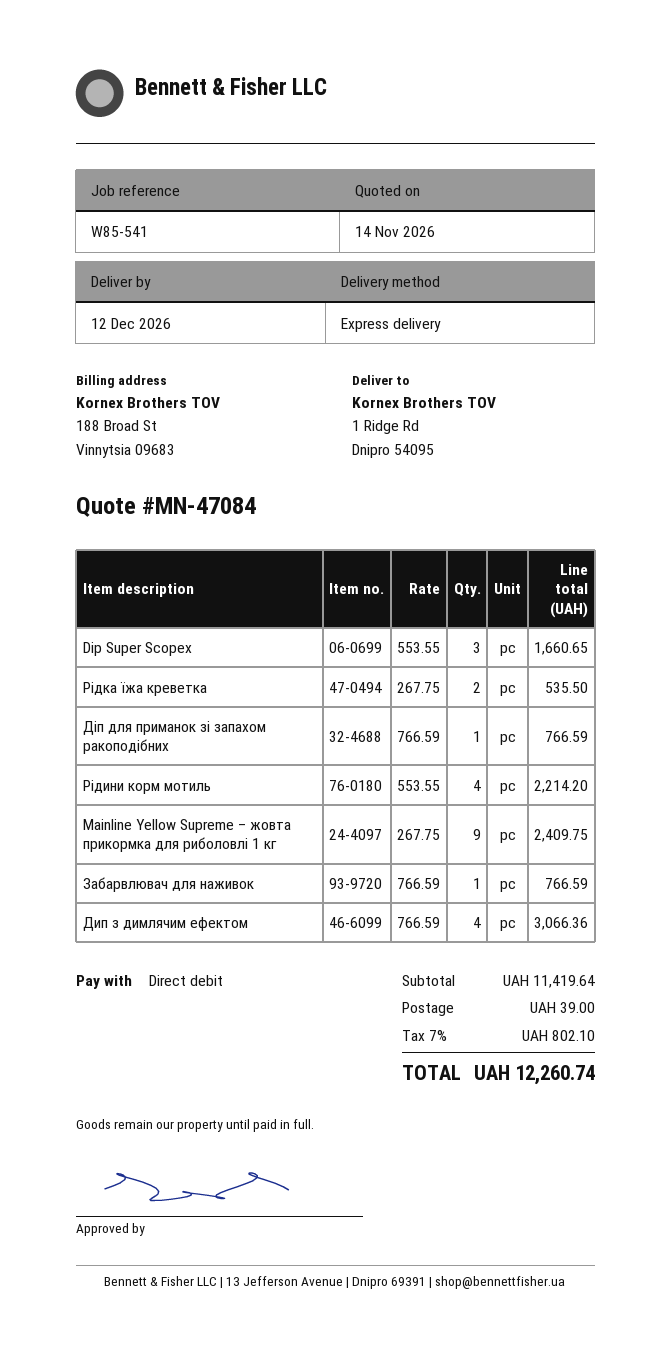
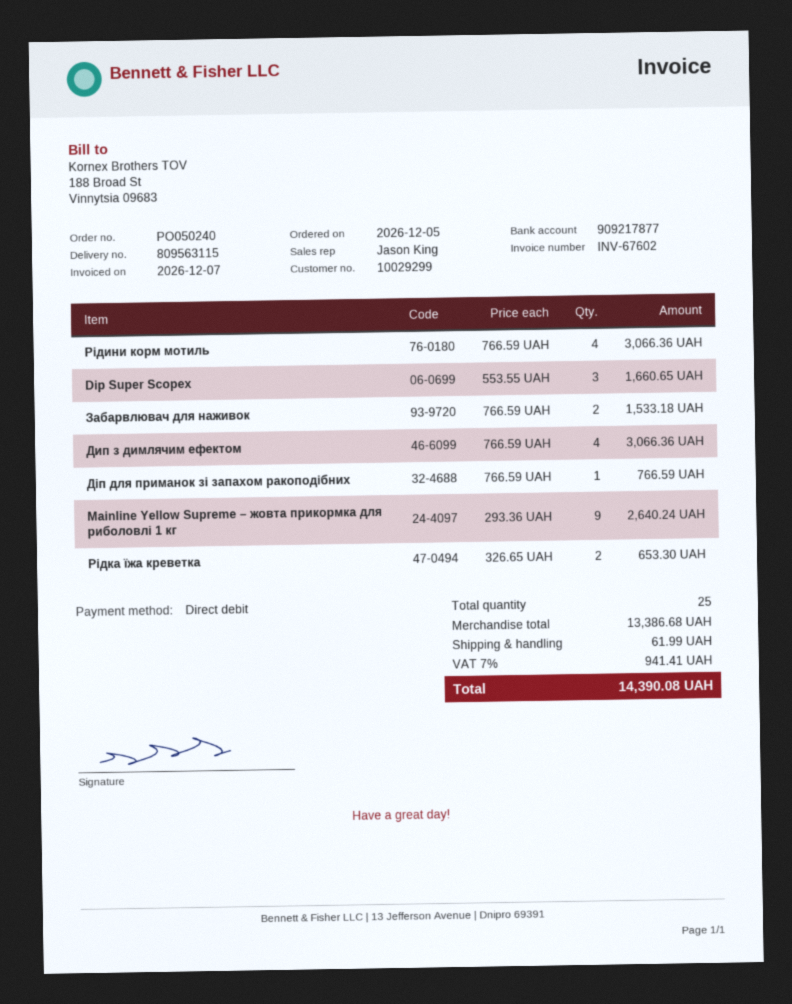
Рідка їжа креветка: 2 x 267.75 = 535.50 -> 2 x 326.65 = 653.30
Рідини корм мотиль: 4 x 553.55 = 2214.20 -> 4 x 766.59 = 3066.36
Mainline Yellow Supreme – жовта прикормка для риболовлі 1 кг: 9 x 267.75 = 2409.75 -> 9 x 293.36 = 2640.24
Забарвлювач для наживок: 1 x 766.59 = 766.59 -> 2 x 766.59 = 1533.18
subtotal: 11419.64 -> 13386.68
shipping: 39.00 -> 61.99
tax: 7% = 802.10 -> 7% = 941.41
total: 12260.74 -> 14390.08

